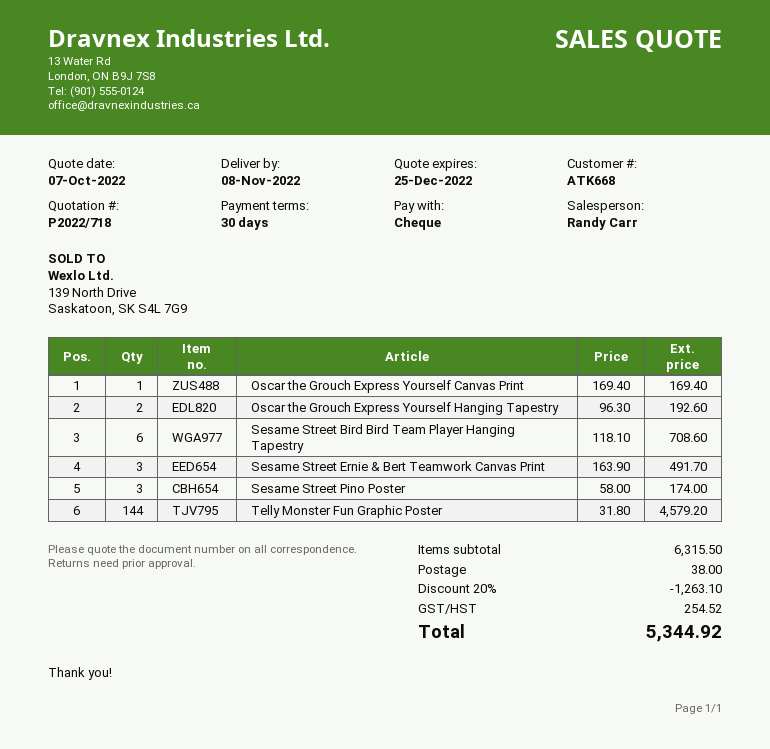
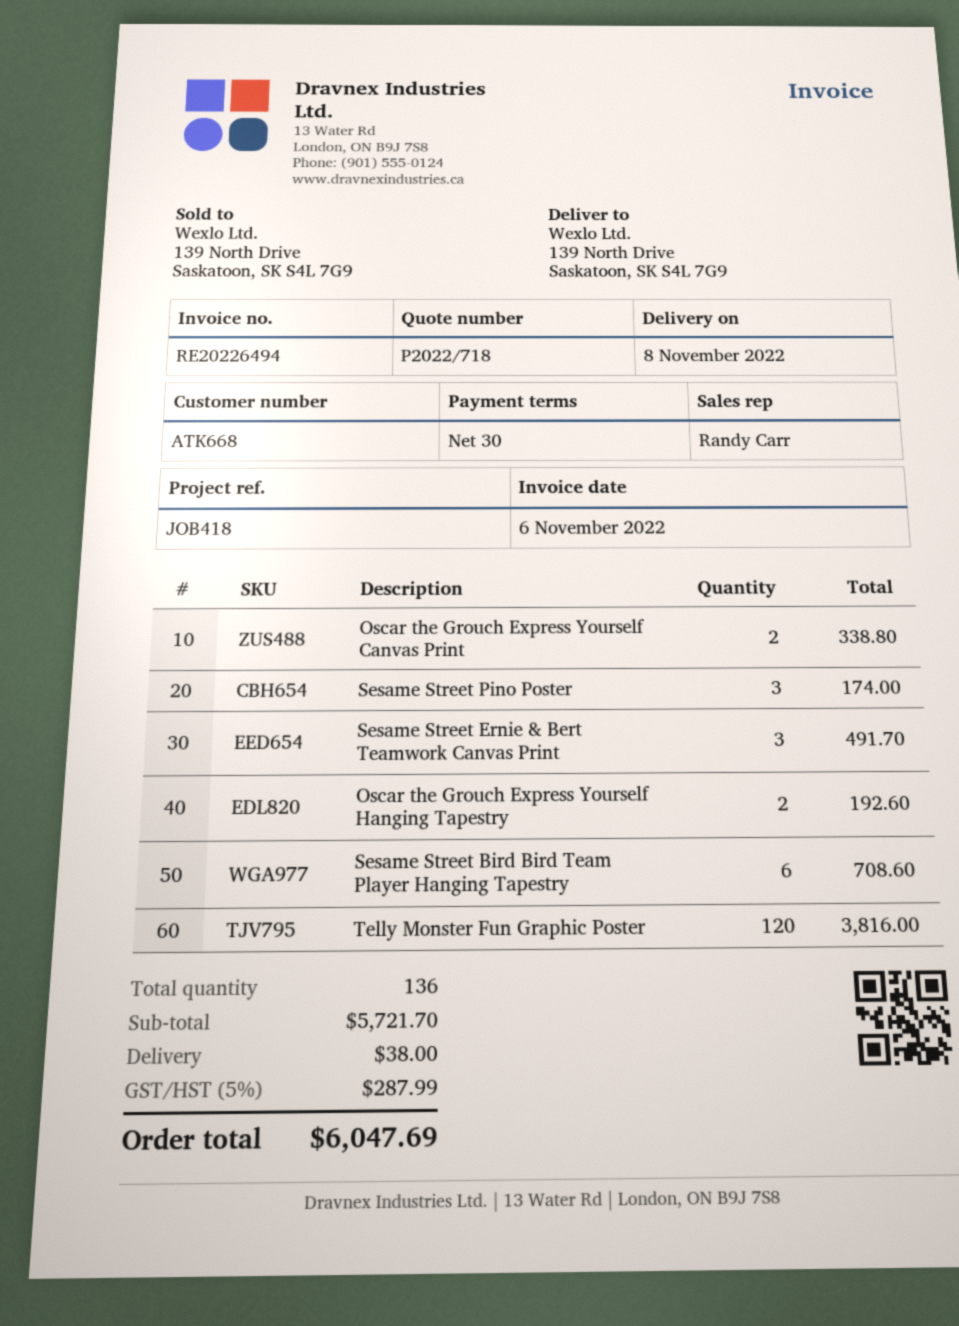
Oscar the Grouch Express Yourself Canvas Print: 1 for 169.40 -> 2 for 338.80
Telly Monster Fun Graphic Poster: 144 for 4579.20 -> 120 for 3816.00
subtotal: 6315.50 -> 5721.70
discount: 20% = 1263.10 -> none
tax: 254.52 -> 287.99
total: 5344.92 -> 6047.69

